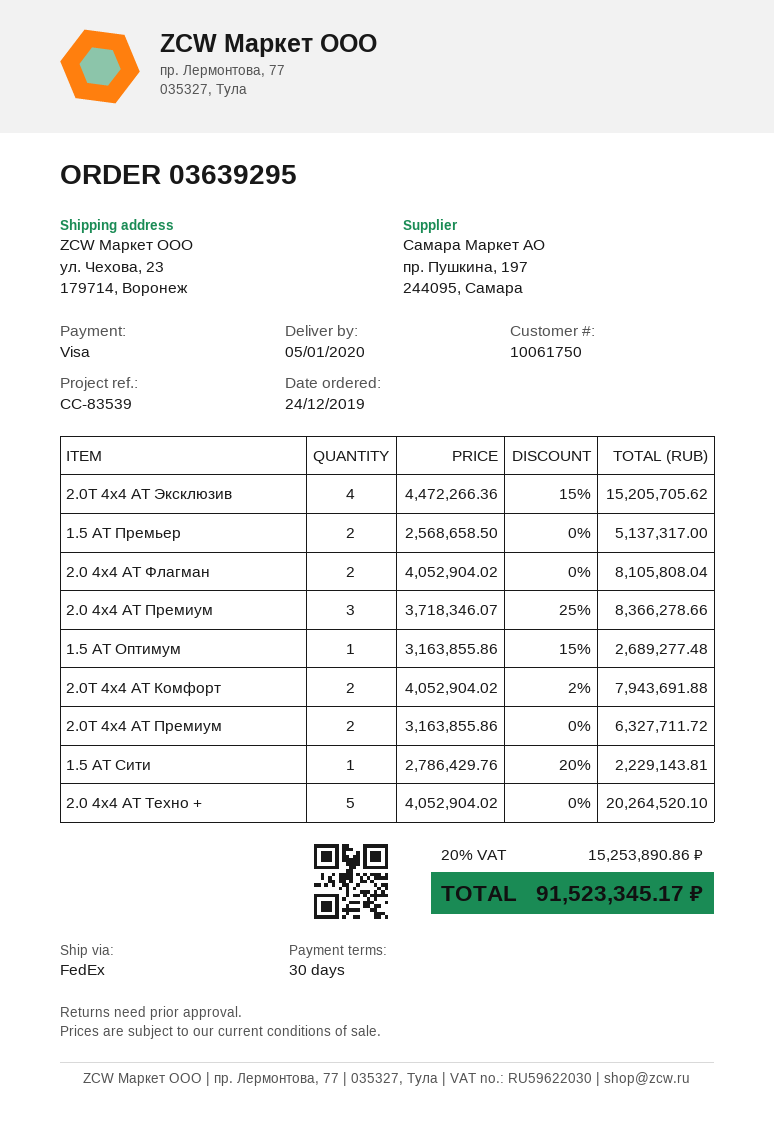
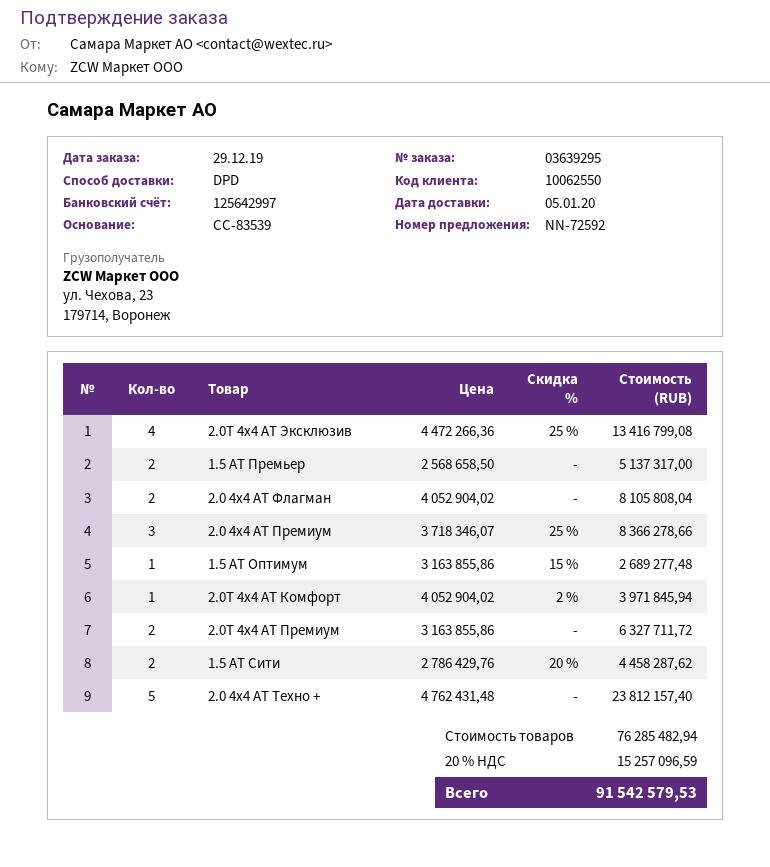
order date: 2019-12-24 -> 2019-12-29
customer number: 10061750 -> 10062550
shipping method: FedEx -> DPD
2.0T 4x4 AT Эксклюзив: 4 x 4472266.36 - 15% = 15205705.62 -> 4 x 4472266.36 - 25% = 13416799.08
2.0T 4x4 AT Комфорт: 2 x 4052904.02 - 2% = 7943691.88 -> 1 x 4052904.02 - 2% = 3971845.94
1.5 AT Сити: 1 x 2786429.76 - 20% = 2229143.81 -> 2 x 2786429.76 - 20% = 4458287.62
2.0 4x4 AT Техно +: 5 x 4052904.02 = 20264520.10 -> 5 x 4762431.48 = 23812157.40
tax: 20% = 15253890.86 -> 20% = 15257096.59
total: 91523345.17 -> 91542579.53

